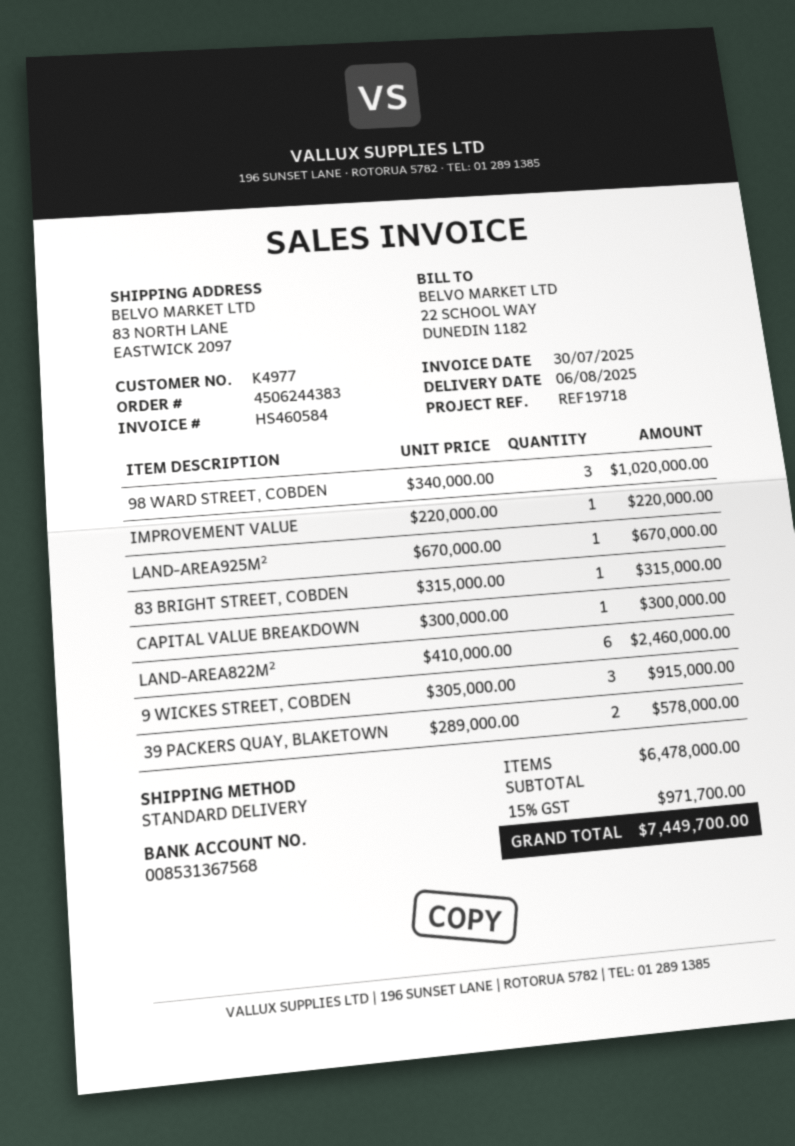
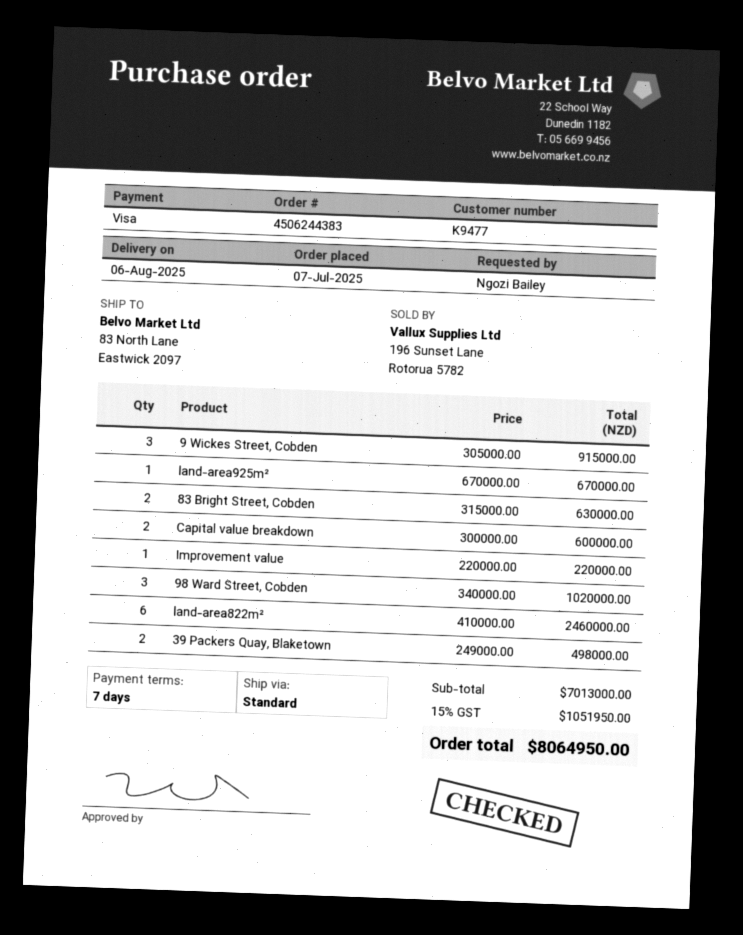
customer number: K4977 -> K9477
83 BRIGHT STREET, COBDEN: 1 x 315000.00 = 315000.00 -> 2 x 315000.00 = 630000.00
CAPITAL VALUE BREAKDOWN: 1 x 300000.00 = 300000.00 -> 2 x 300000.00 = 600000.00
39 PACKERS QUAY, BLAKETOWN: 2 x 289000.00 = 578000.00 -> 2 x 249000.00 = 498000.00
subtotal: 6478000.00 -> 7013000.00
tax: 15% = 971700.00 -> 15% = 1051950.00
total: 7449700.00 -> 8064950.00

